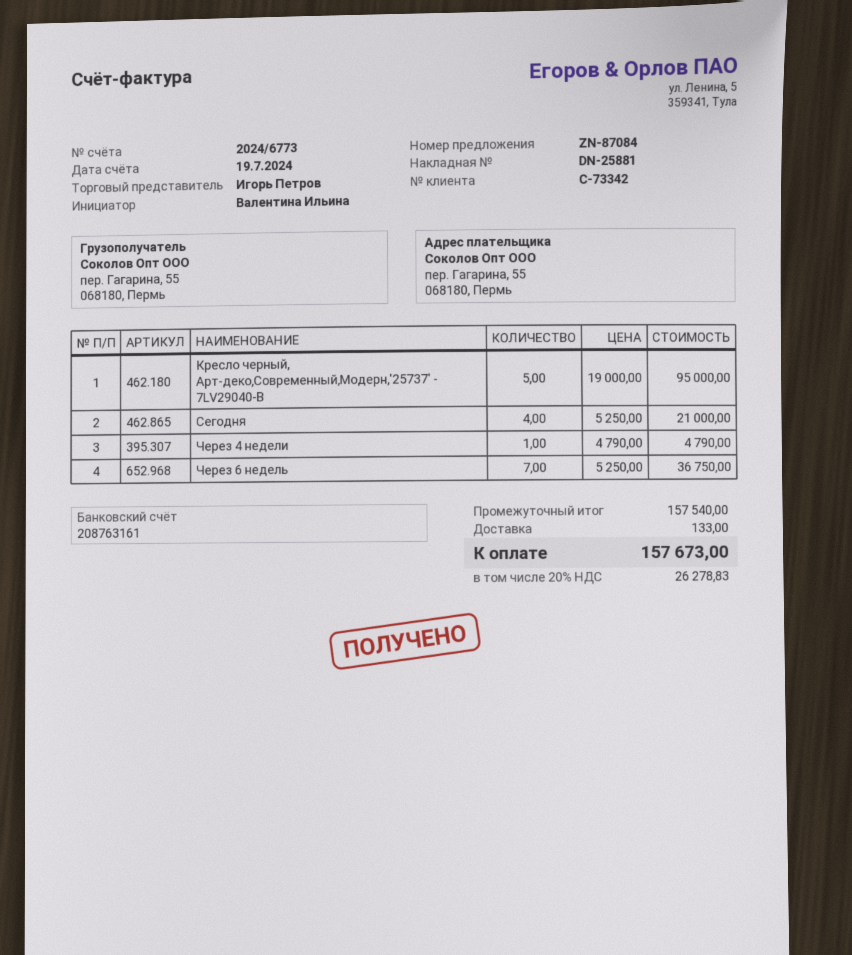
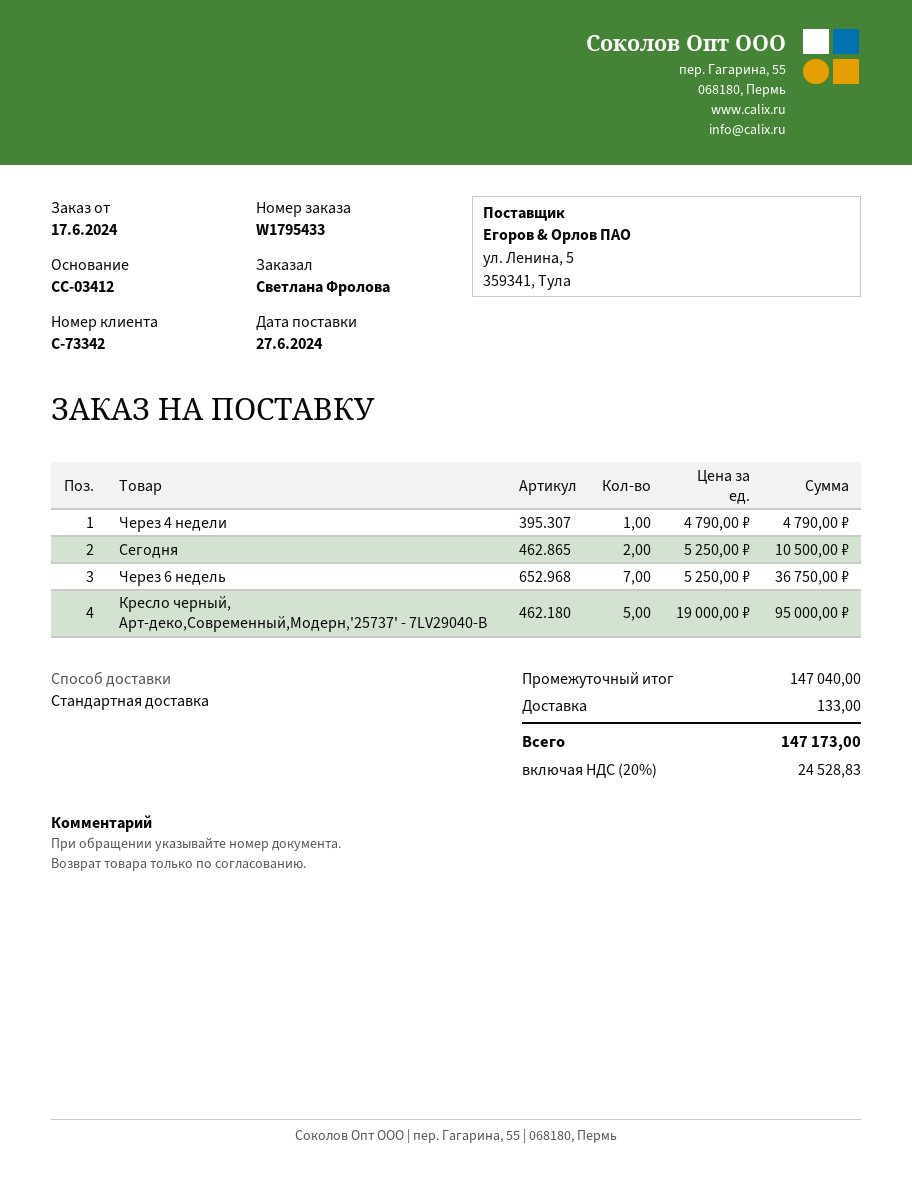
ordered by: Валентина Ильина -> Светлана Фролова
Сегодня: 4 x 5250.00 = 21000.00 -> 2 x 5250.00 = 10500.00
subtotal: 157540.00 -> 147040.00
tax: 20% = 26278.83 -> 20% = 24528.83
total: 157673.00 -> 147173.00

